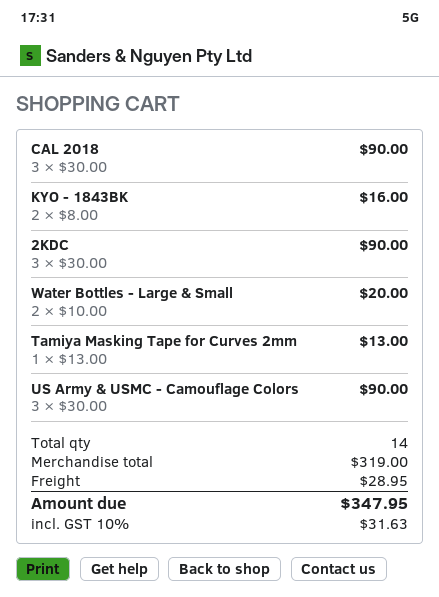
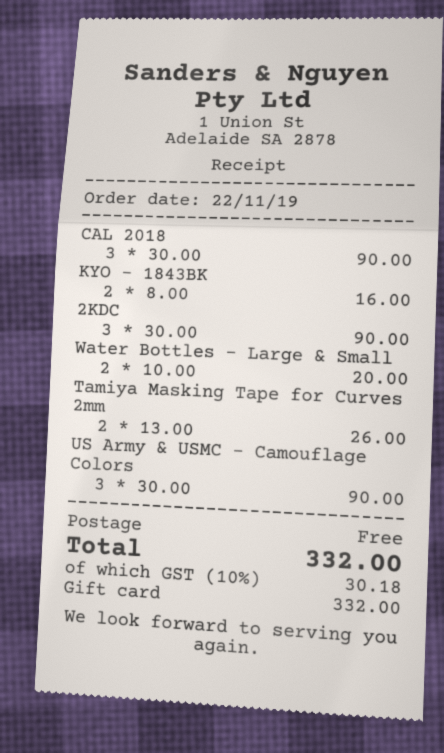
Tamiya Masking Tape for Curves 2mm: 1 x 13.00 = 13.00 -> 2 x 13.00 = 26.00
shipping: 28.95 -> 0.00
tax: 10% = 31.63 -> 10% = 30.18
total: 347.95 -> 332.00

